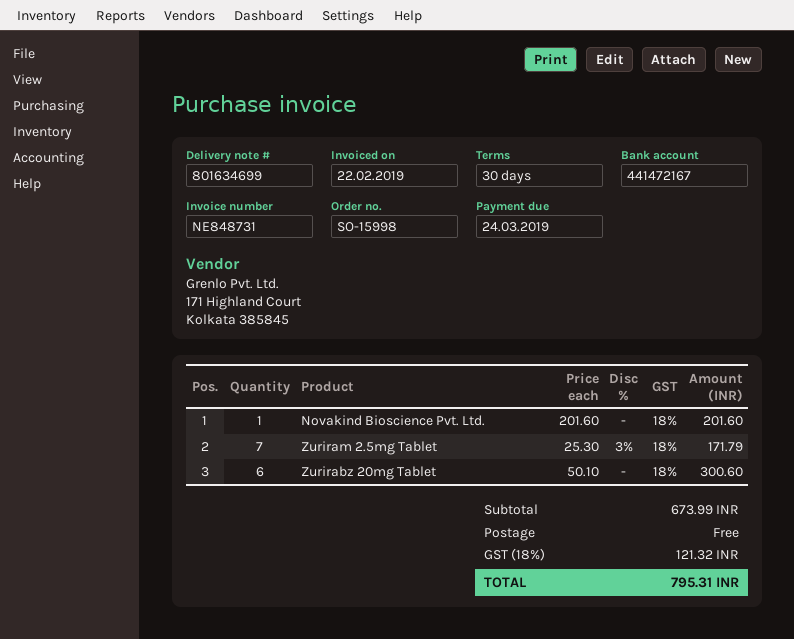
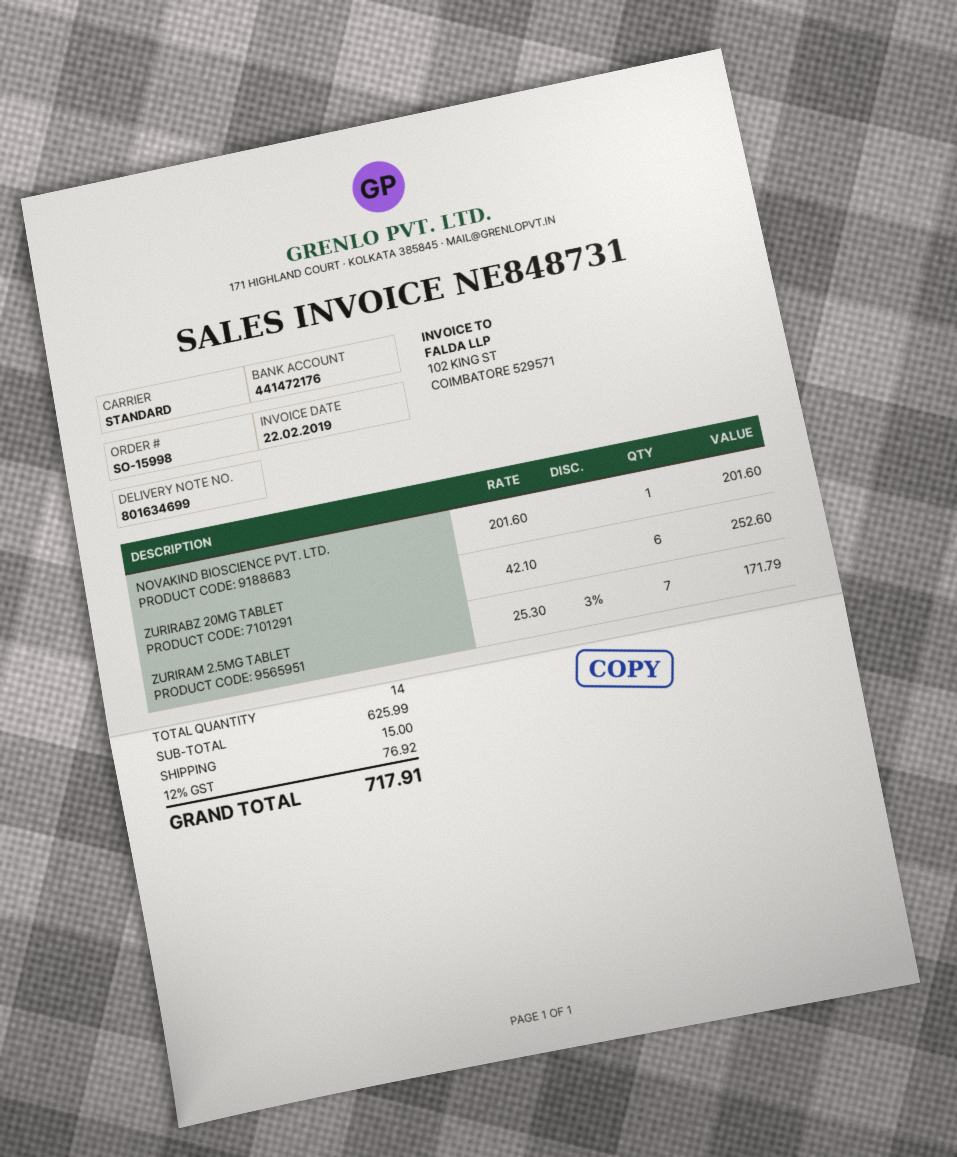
bank account: 441472167 -> 441472176
Zurirabz 20mg Tablet: 6 x 50.10 = 300.60 -> 6 x 42.10 = 252.60
subtotal: 673.99 -> 625.99
shipping: 0.00 -> 15.00
tax: 18% = 121.32 -> 12% = 76.92
total: 795.31 -> 717.91

